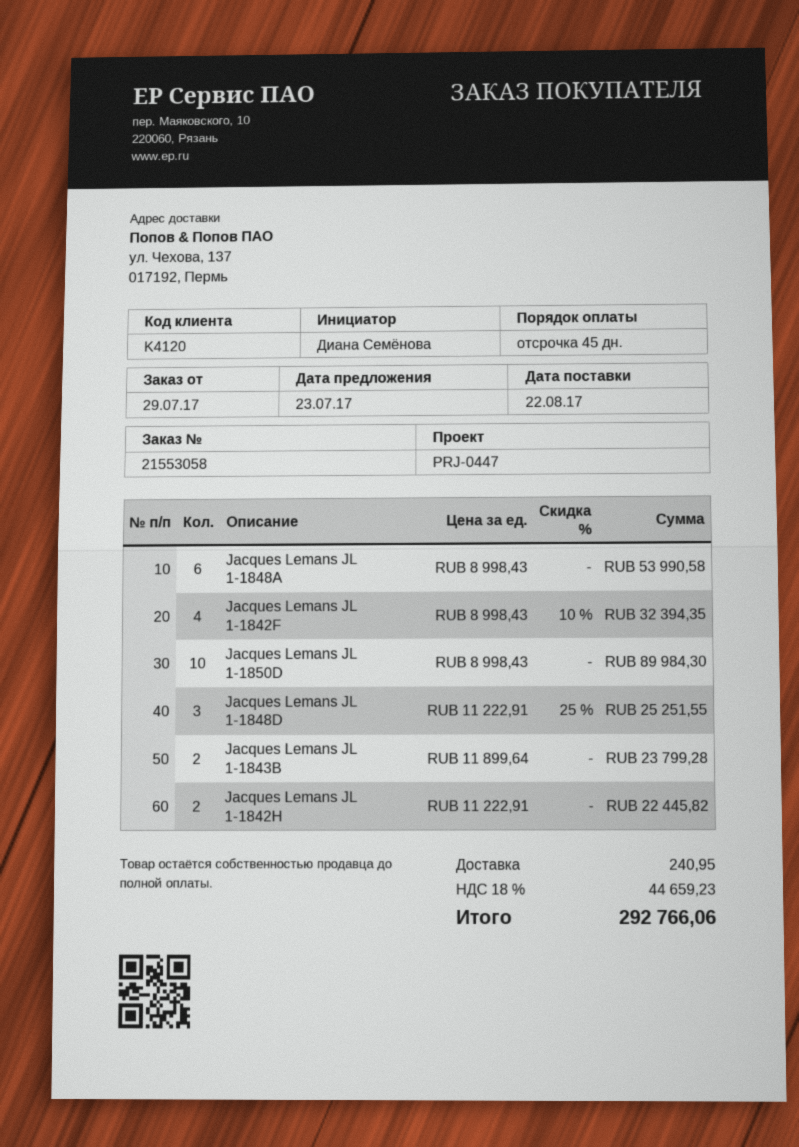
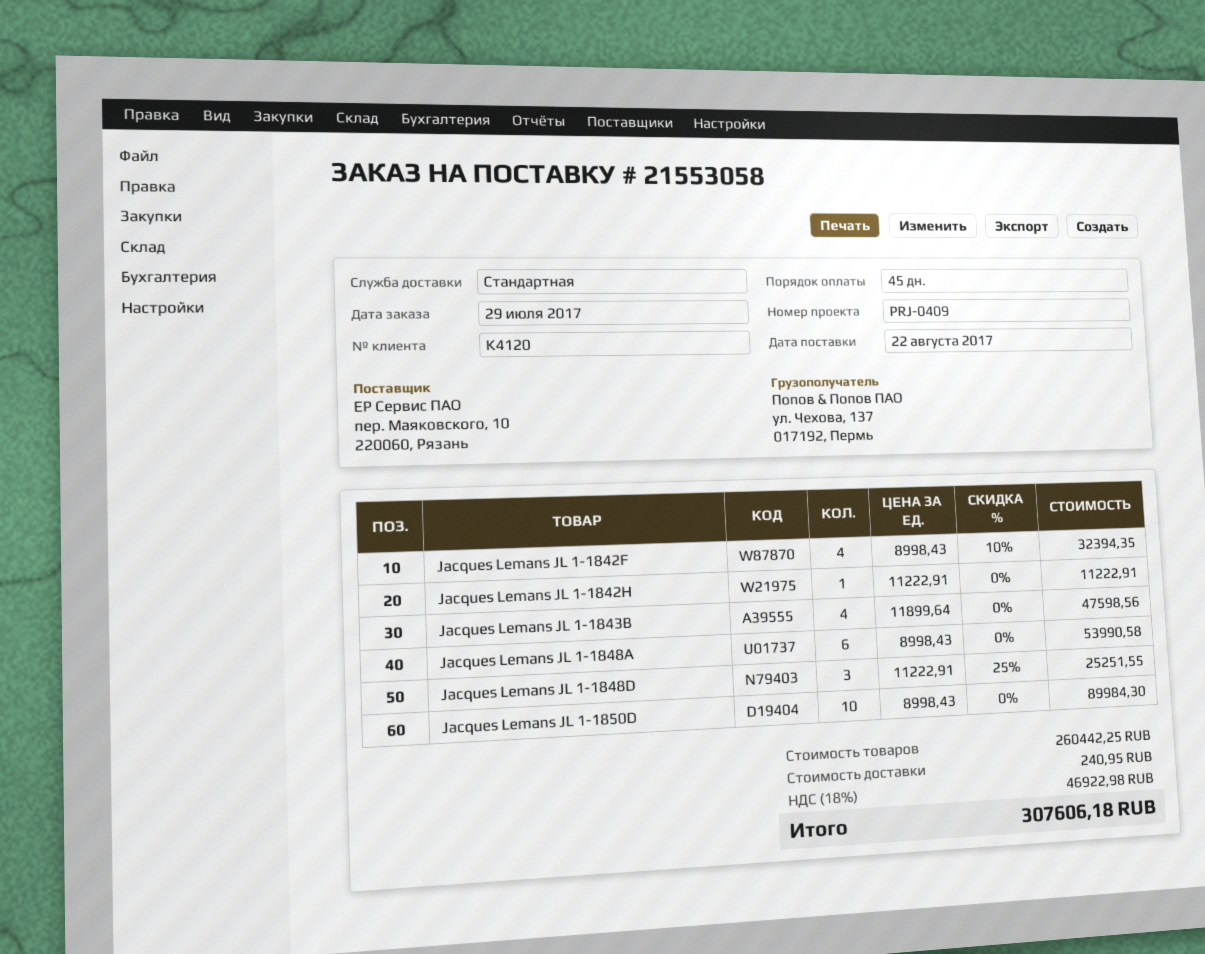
reference: PRJ-0447 -> PRJ-0409
Jacques Lemans JL 1-1843B: 2 x 11899.64 = 23799.28 -> 4 x 11899.64 = 47598.56
Jacques Lemans JL 1-1842H: 2 x 11222.91 = 22445.82 -> 1 x 11222.91 = 11222.91
tax: 18% = 44659.23 -> 18% = 46922.98
total: 292766.06 -> 307606.18

